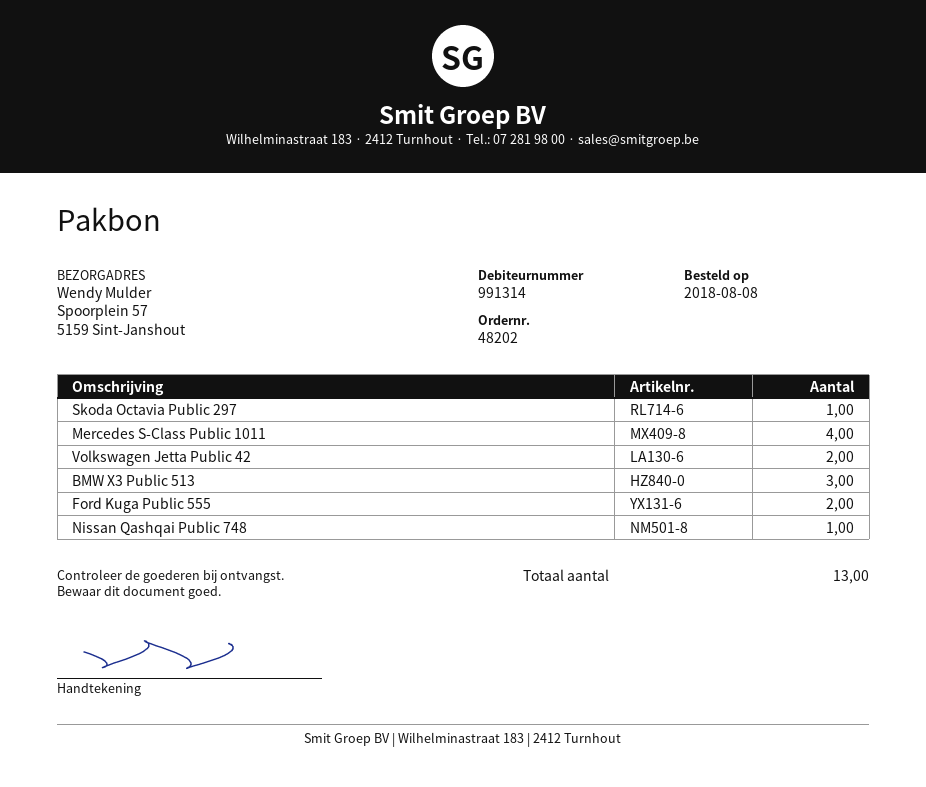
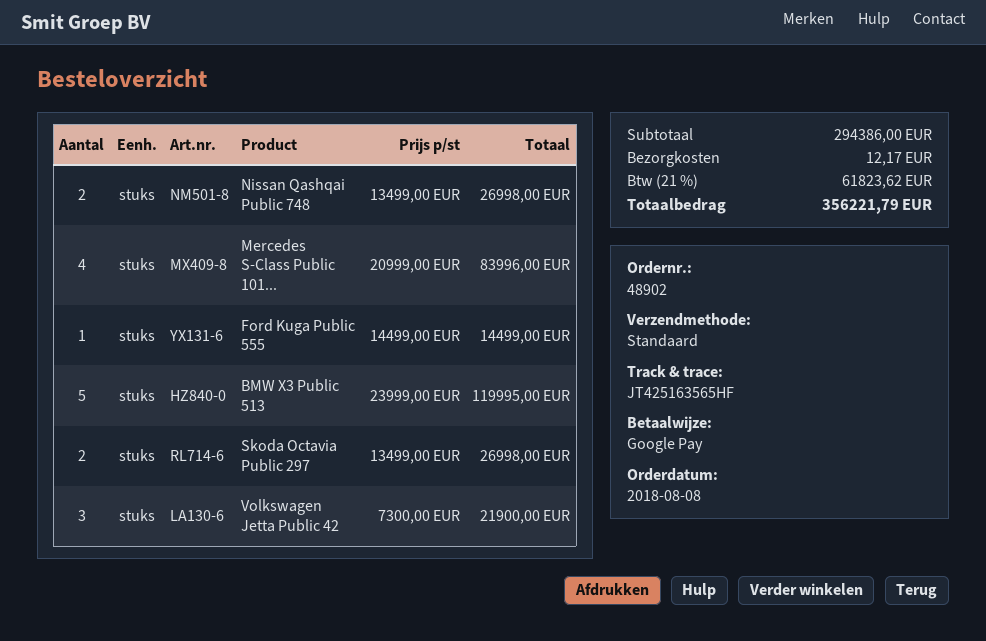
order number: 48202 -> 48902
Skoda Octavia Public 297: 1 -> 2
Volkswagen Jetta Public 42: 2 -> 3
BMW X3 Public 513: 3 -> 5
Ford Kuga Public 555: 2 -> 1
Nissan Qashqai Public 748: 1 -> 2

